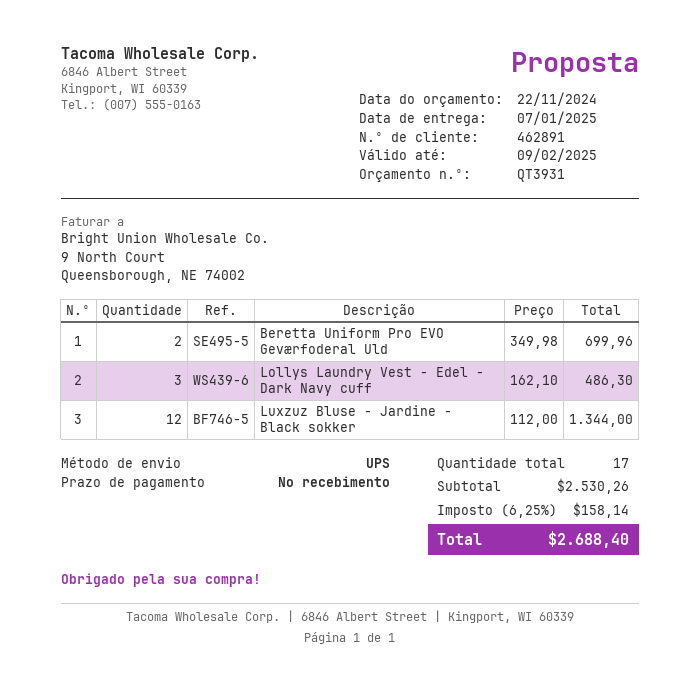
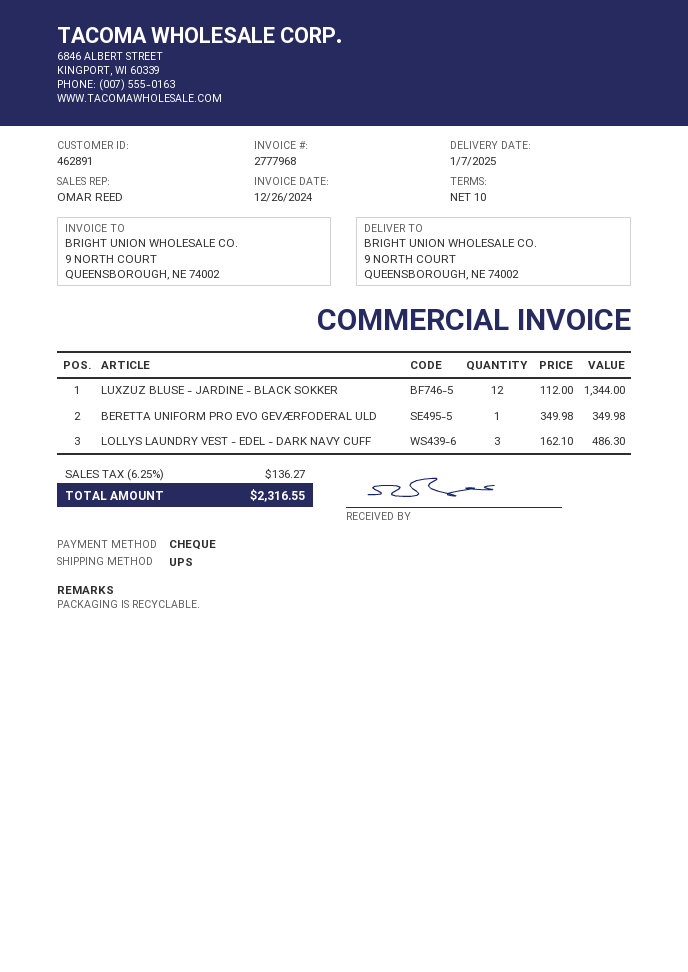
payment terms: on receipt -> 10 days
Beretta Uniform Pro EVO Geværfoderal Uld: 2 x 349.98 = 699.96 -> 1 x 349.98 = 349.98
tax: 6.25% = 158.14 -> 6.25% = 136.27
total: 2688.40 -> 2316.55

